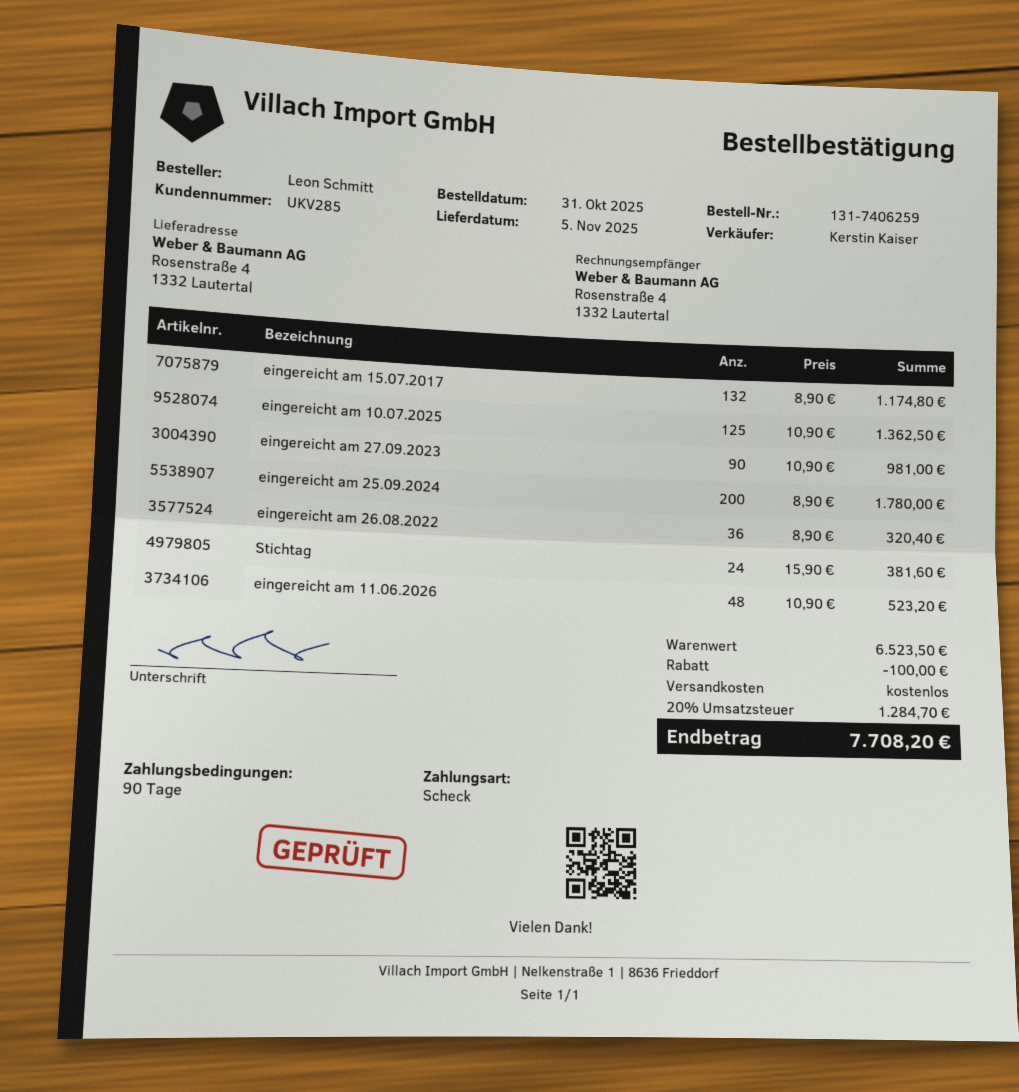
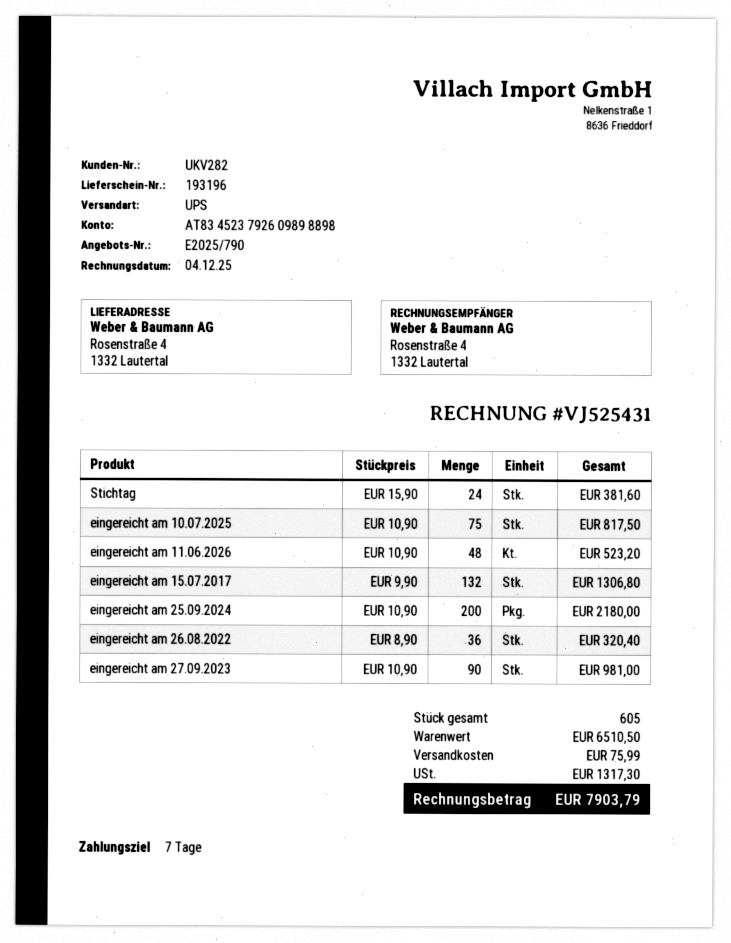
payment terms: 90 days -> 7 days
customer number: UKV285 -> UKV282
eingereicht am 15.07.2017: 132 x 8.90 = 1174.80 -> 132 x 9.90 = 1306.80
eingereicht am 10.07.2025: 125 x 10.90 = 1362.50 -> 75 x 10.90 = 817.50
eingereicht am 25.09.2024: 200 x 8.90 = 1780.00 -> 200 x 10.90 = 2180.00
subtotal: 6523.50 -> 6510.50
discount: 100.00 -> none
shipping: 0.00 -> 75.99
tax: 1284.70 -> 1317.30
total: 7708.20 -> 7903.79

